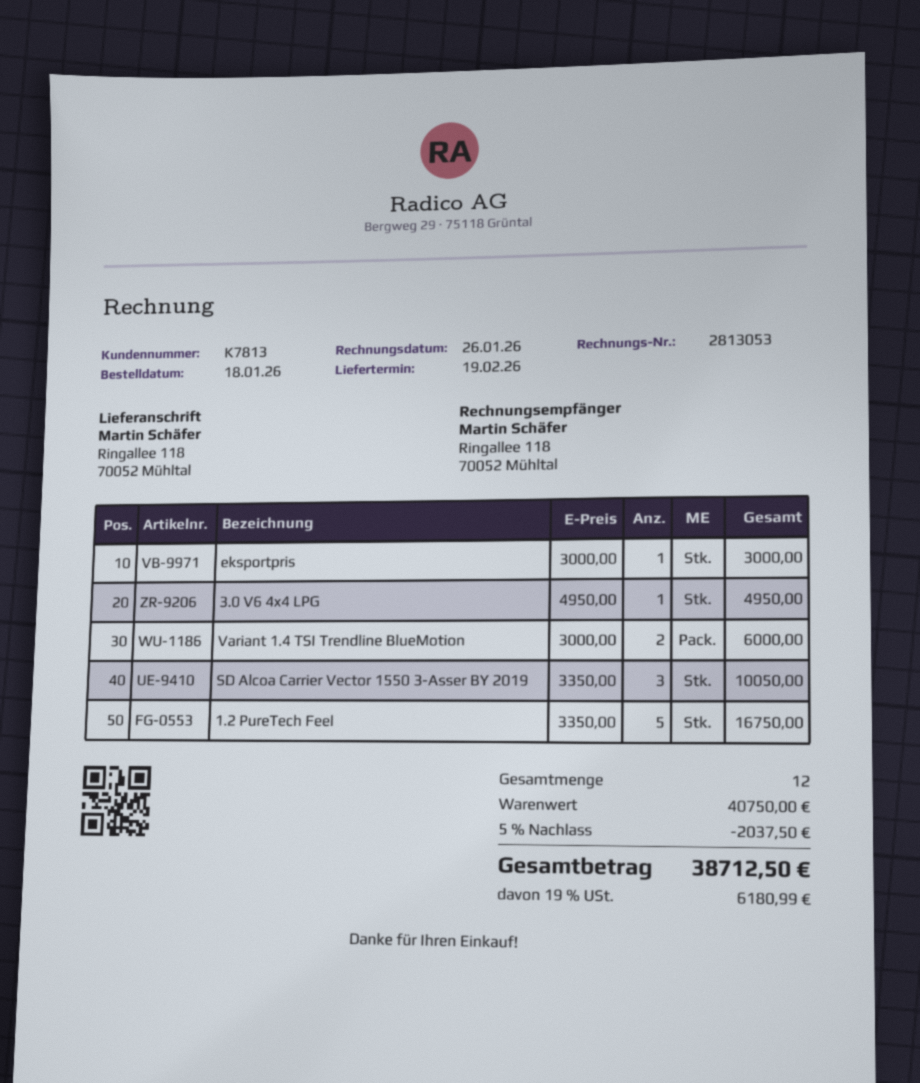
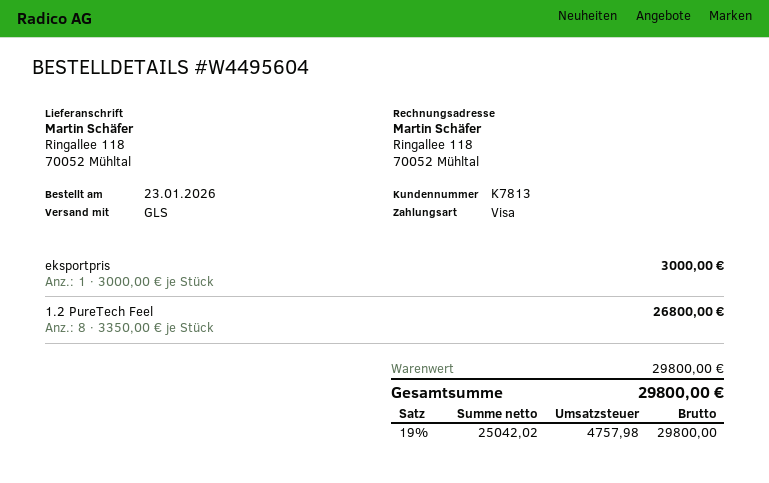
order date: 2026-01-18 -> 2026-01-23
3.0 V6 4x4 LPG: 1 x 4950.00 = 4950.00 -> none
Variant 1.4 TSI Trendline BlueMotion: 2 x 3000.00 = 6000.00 -> none
SD Alcoa Carrier Vector 1550 3-Asser BY 2019: 3 x 3350.00 = 10050.00 -> none
1.2 PureTech Feel: 5 x 3350.00 = 16750.00 -> 8 x 3350.00 = 26800.00
subtotal: 40750.00 -> 29800.00
discount: 5% = 2037.50 -> none
tax: 19% = 6180.99 -> 19% = 4757.98
total: 38712.50 -> 29800.00

